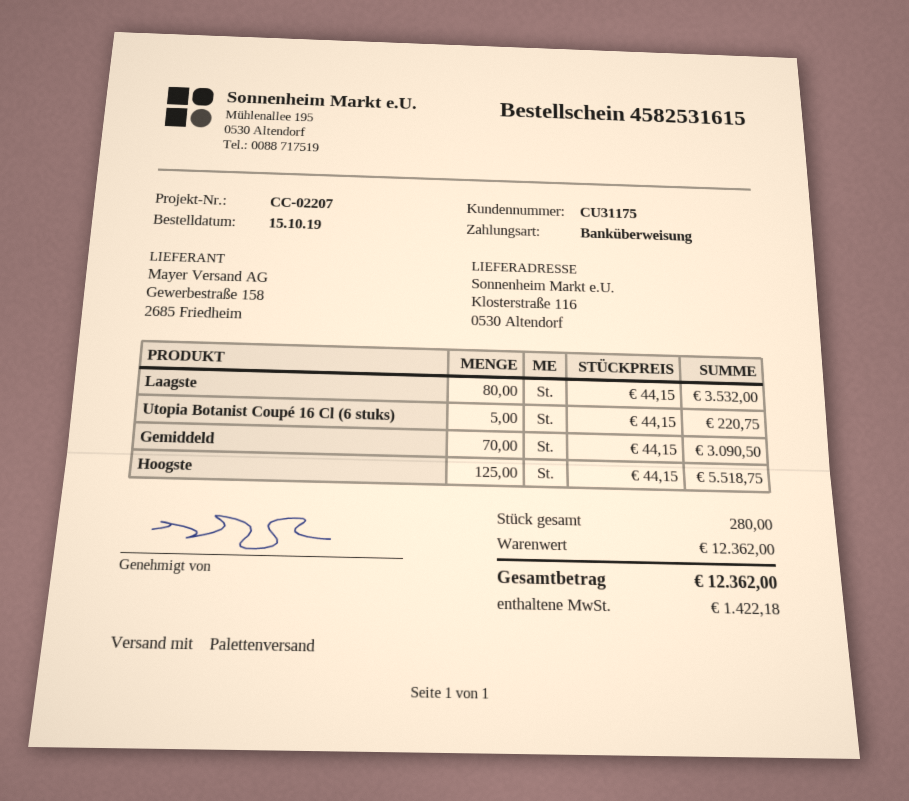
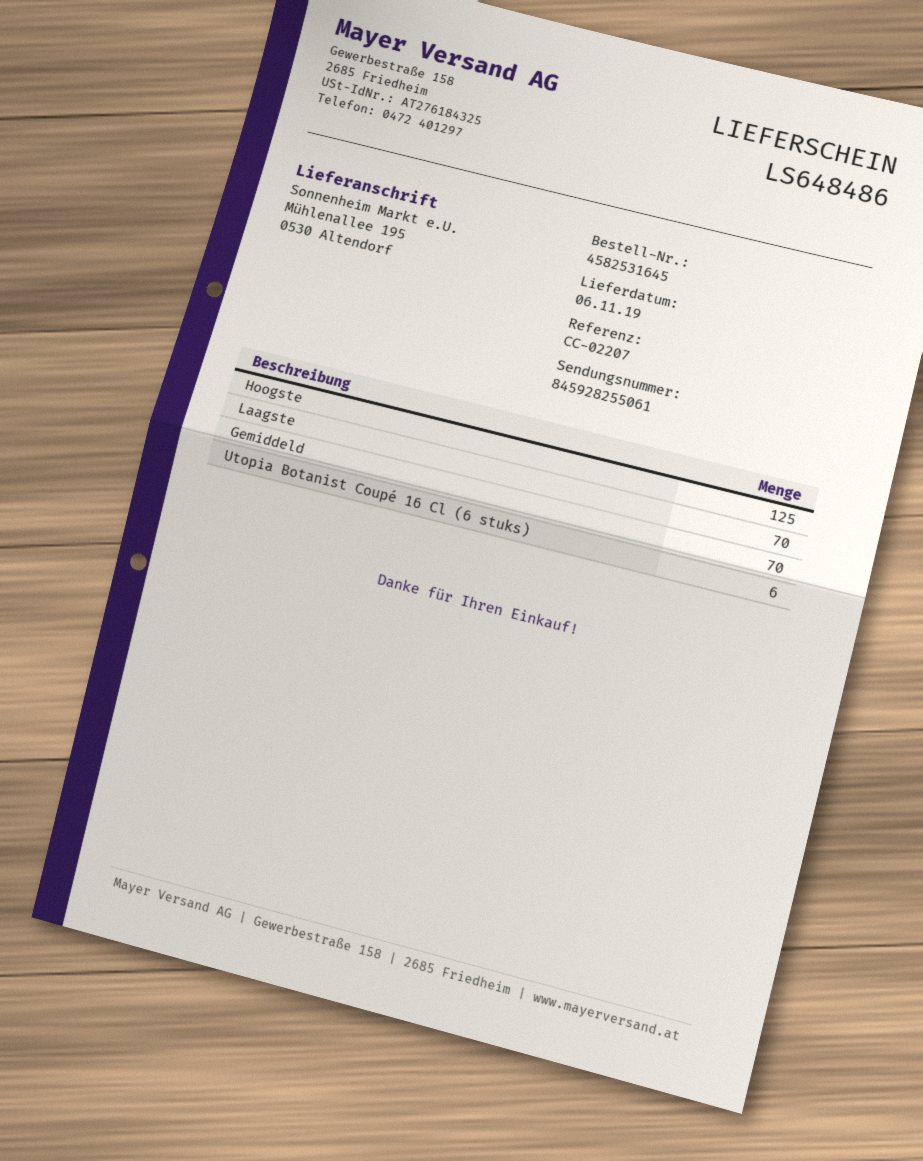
order number: 4582531615 -> 4582531645
ship to: Klosterstraße 116, 0530 Altendorf -> Mühlenallee 195, 0530 Altendorf
Laagste: 80 -> 70
Utopia Botanist Coupé 16 Cl (6 stuks): 5 -> 6

